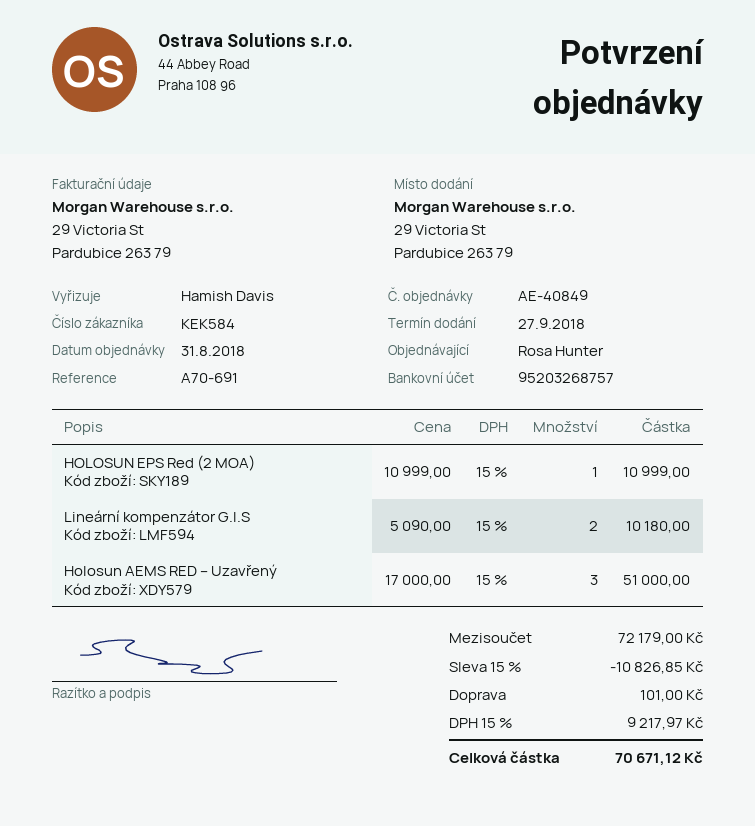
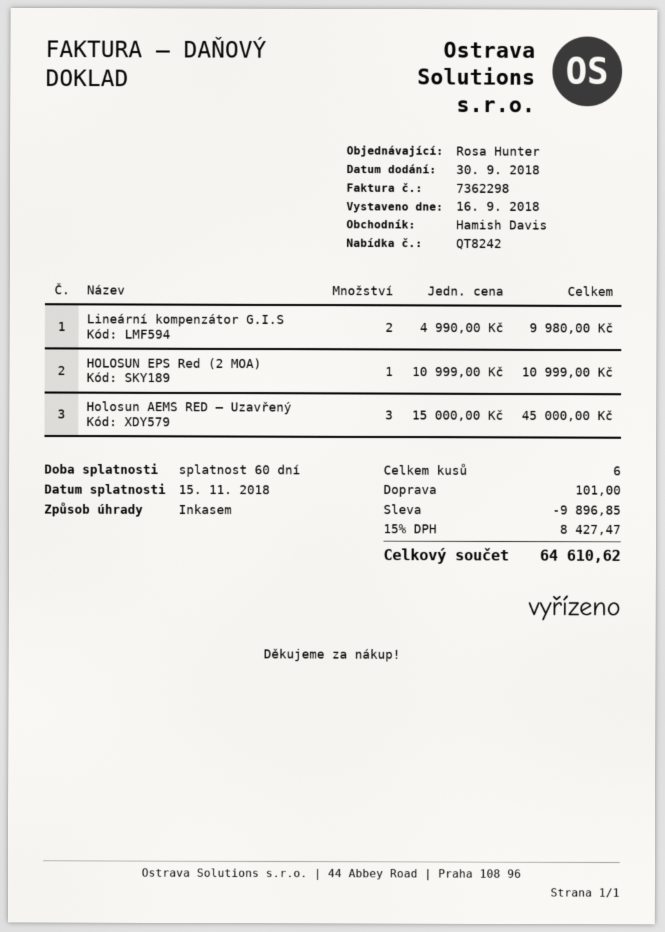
delivery date: 2018-09-27 -> 2018-09-30
Lineární kompenzátor G.I.S: 2 x 5090.00 = 10180.00 -> 2 x 4990.00 = 9980.00
Holosun AEMS RED – Uzavřený: 3 x 17000.00 = 51000.00 -> 3 x 15000.00 = 45000.00
discount: 10826.85 -> 9896.85
tax: 15% = 9217.97 -> 15% = 8427.47
total: 70671.12 -> 64610.62

